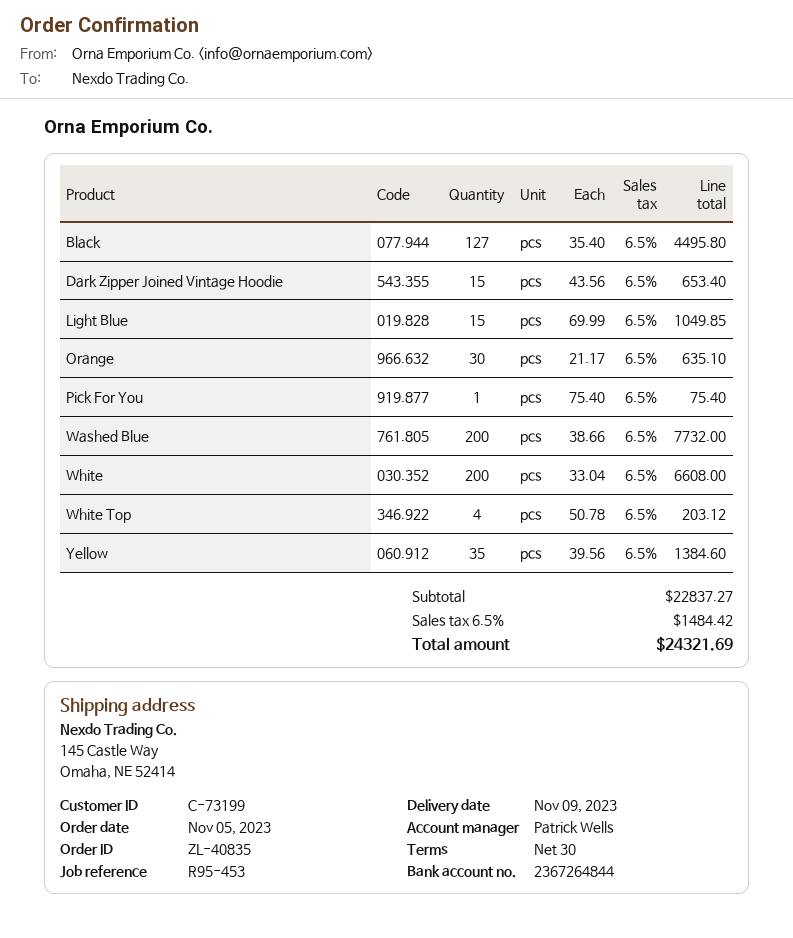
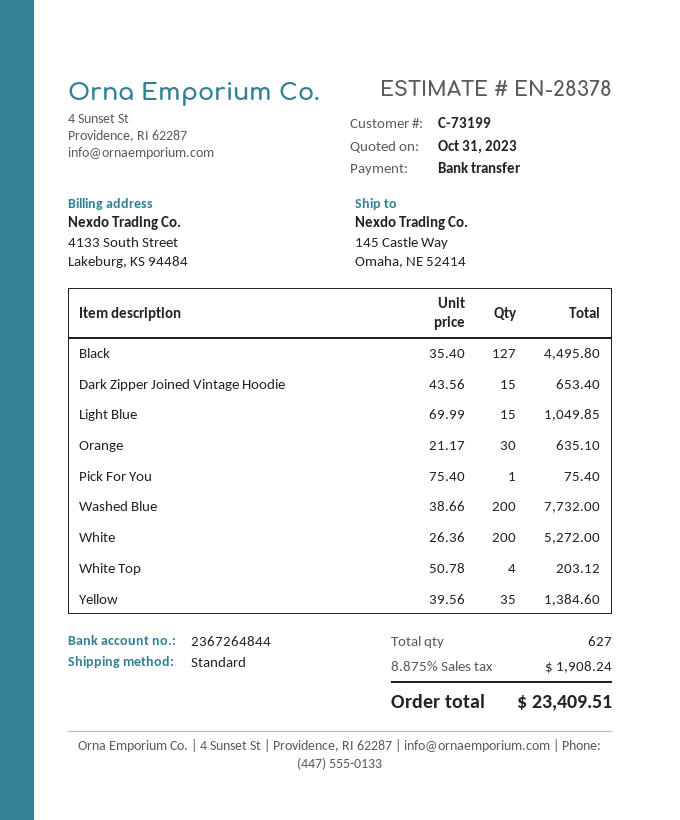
White: 200 x 33.04 = 6608.00 -> 200 x 26.36 = 5272.00
tax: 6.5% = 1484.42 -> 8.875% = 1908.24
total: 24321.69 -> 23409.51

